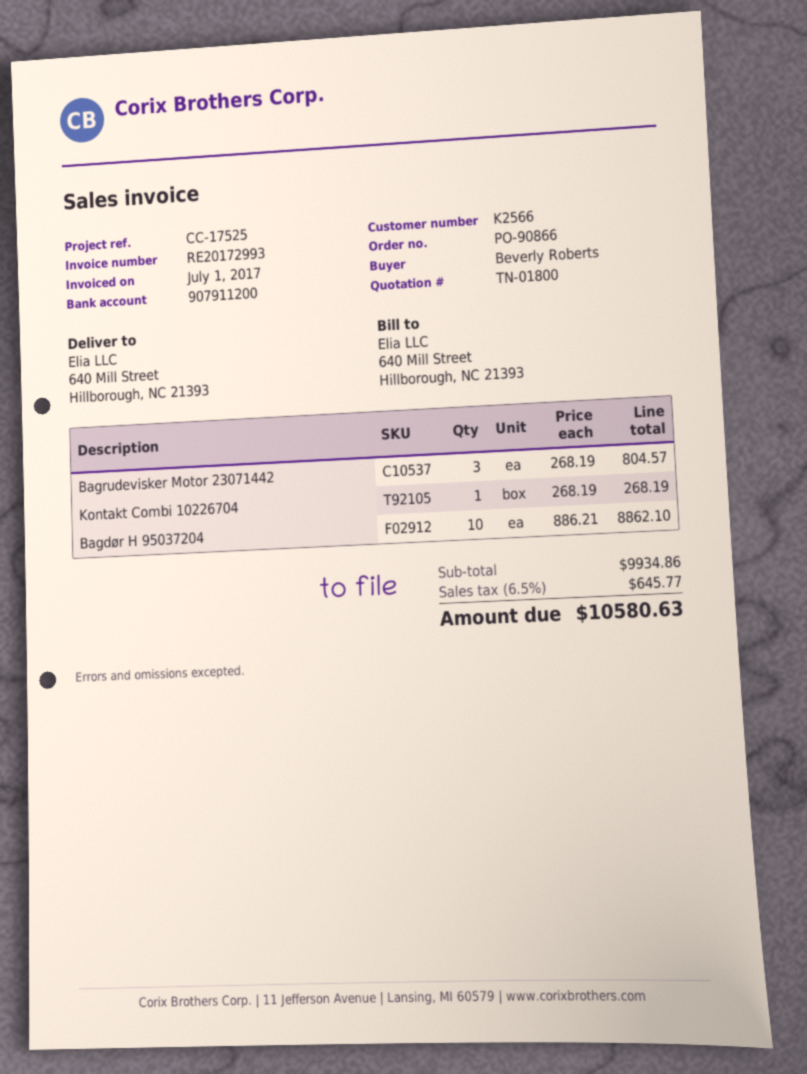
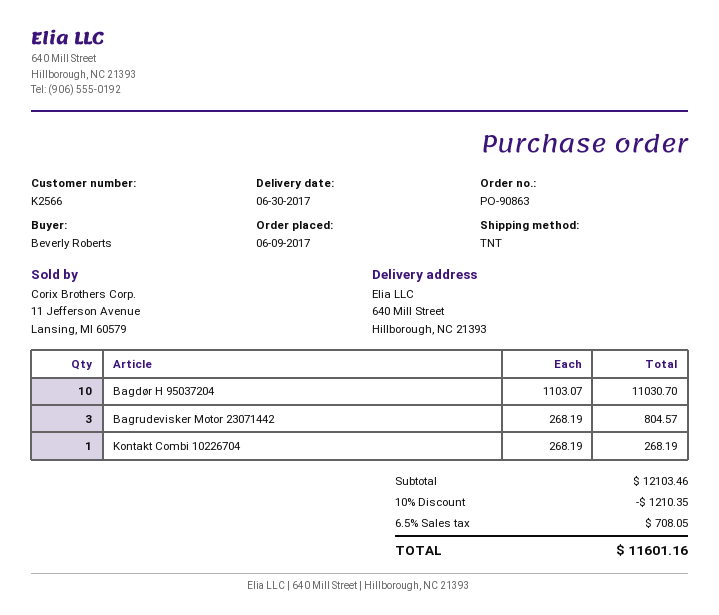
order number: PO-90866 -> PO-90863
Bagdør H 95037204: 10 x 886.21 = 8862.10 -> 10 x 1103.07 = 11030.70
subtotal: 9934.86 -> 12103.46
discount: none -> 10% = 1210.35
tax: 6.5% = 645.77 -> 6.5% = 708.05
total: 10580.63 -> 11601.16

